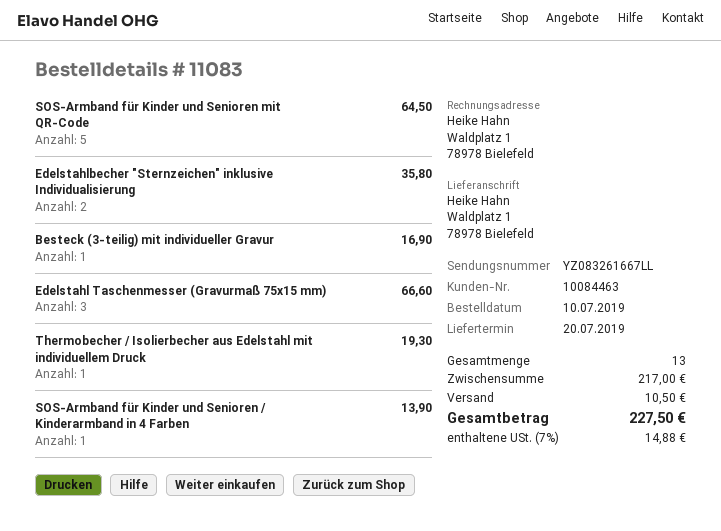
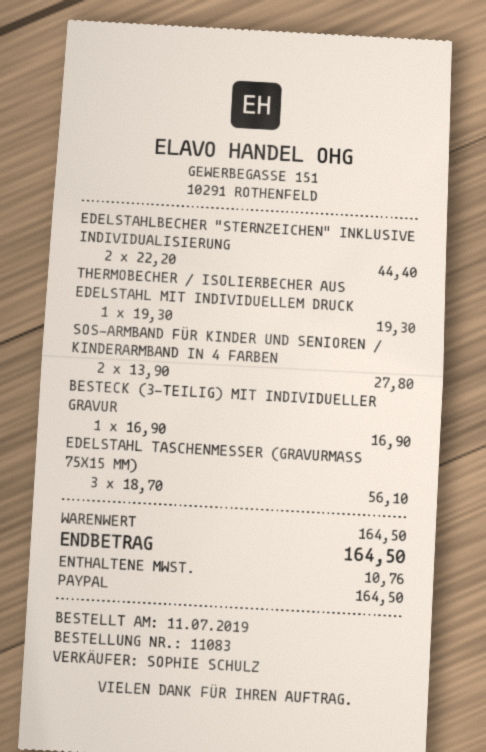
order date: 2019-07-10 -> 2019-07-11
SOS-Armband für Kinder und Senioren mit QR-Code: 5 for 64.50 -> none
Edelstahlbecher "Sternzeichen" inklusive Individualisierung: 2 for 35.80 -> 2 for 44.40
Edelstahl Taschenmesser (Gravurmaß 75x15 mm): 3 for 66.60 -> 3 for 56.10
SOS-Armband für Kinder und Senioren / Kinderarmband in 4 Farben: 1 for 13.90 -> 2 for 27.80
subtotal: 217.00 -> 164.50
shipping: 10.50 -> none
tax: 14.88 -> 10.76
total: 227.50 -> 164.50

